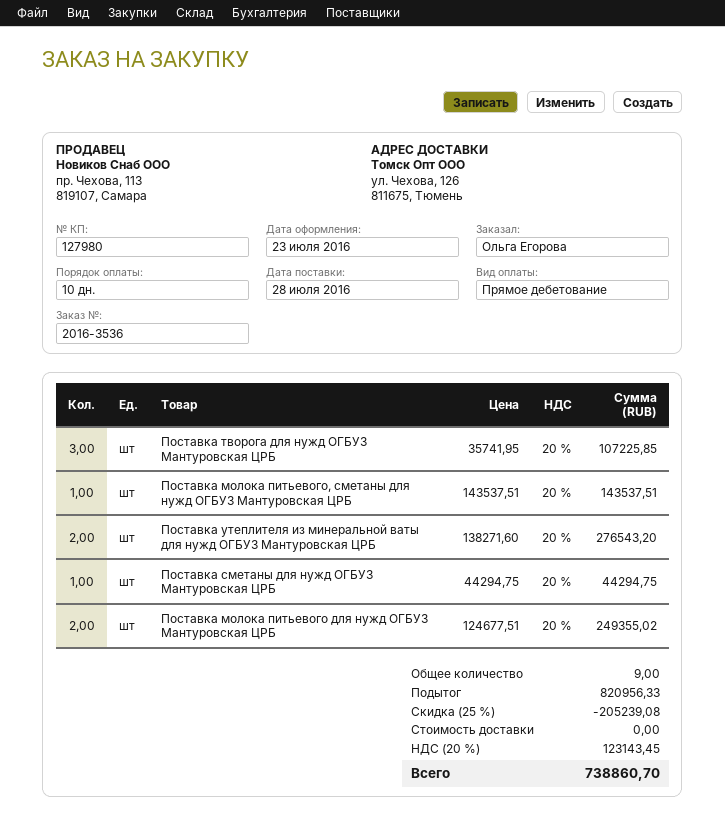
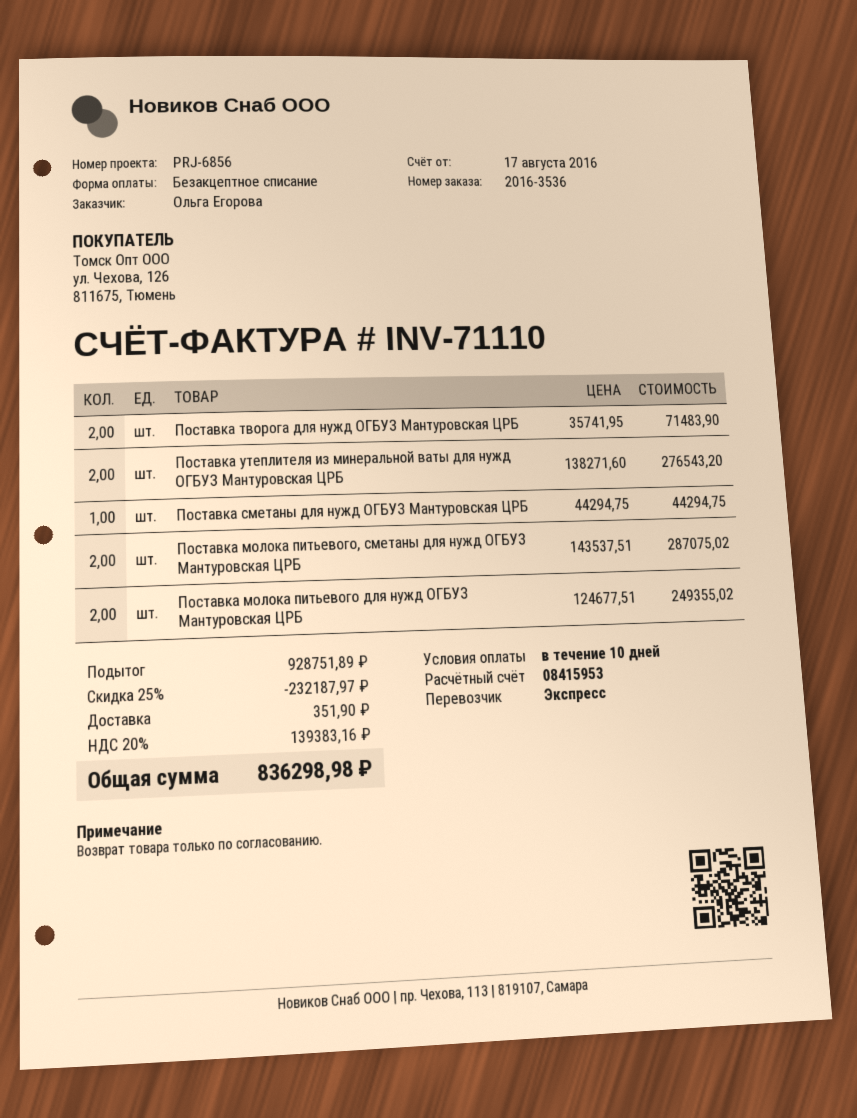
Поставка творога для нужд ОГБУЗ Мантуровская ЦРБ: 3 x 35741.95 = 107225.85 -> 2 x 35741.95 = 71483.90
Поставка молока питьевого, сметаны для нужд ОГБУЗ Мантуровская ЦРБ: 1 x 143537.51 = 143537.51 -> 2 x 143537.51 = 287075.02
subtotal: 820956.33 -> 928751.89
discount: 25% = 205239.08 -> 25% = 232187.97
shipping: 0.00 -> 351.90
tax: 20% = 123143.45 -> 20% = 139383.16
total: 738860.70 -> 836298.98

